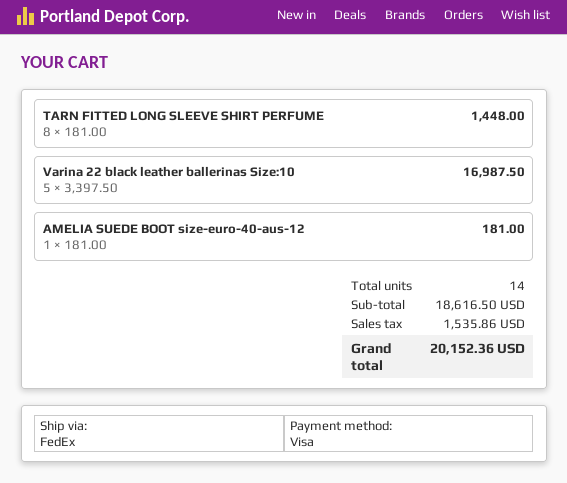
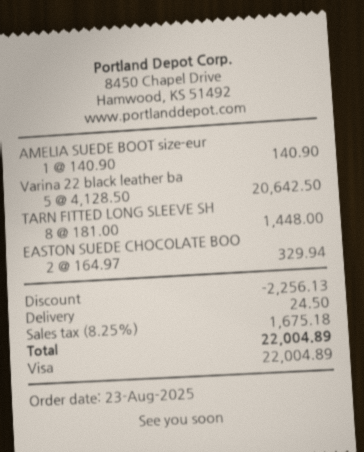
Varina 22 black leather ballerinas Size:10: 5 x 3397.50 = 16987.50 -> 5 x 4128.50 = 20642.50
AMELIA SUEDE BOOT size-euro-40-aus-12: 1 x 181.00 = 181.00 -> 1 x 140.90 = 140.90
EASTON SUEDE CHOCOLATE BOO: none -> 2 x 164.97 = 329.94
discount: none -> 2256.13
shipping: none -> 24.50
tax: 1535.86 -> 1675.18
total: 20152.36 -> 22004.89

